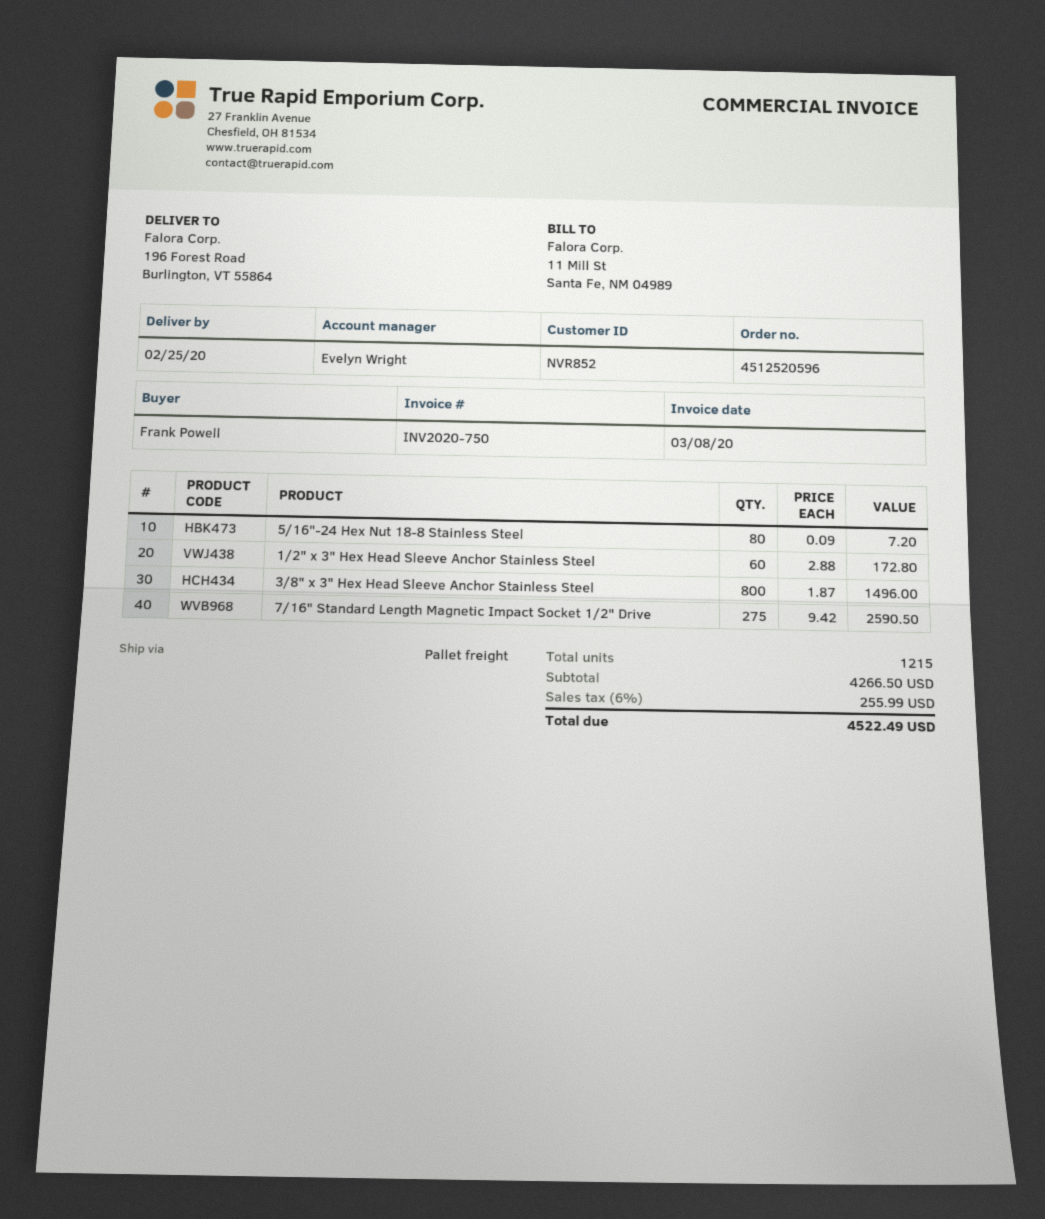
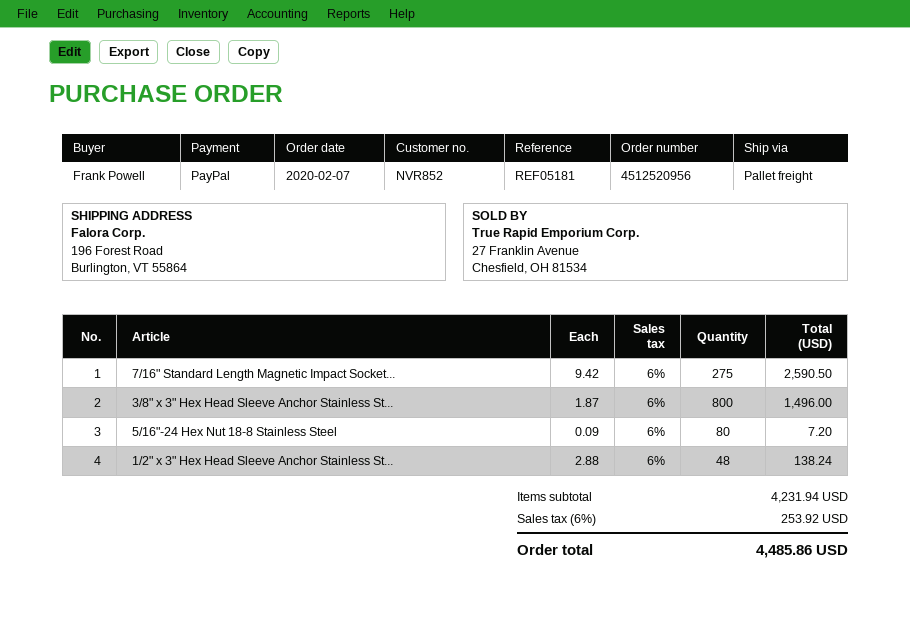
order number: 4512520596 -> 4512520956
1/2" x 3" Hex Head Sleeve Anchor Stainless Steel: 60 x 2.88 = 172.80 -> 48 x 2.88 = 138.24
subtotal: 4266.50 -> 4231.94
tax: 6% = 255.99 -> 6% = 253.92
total: 4522.49 -> 4485.86

